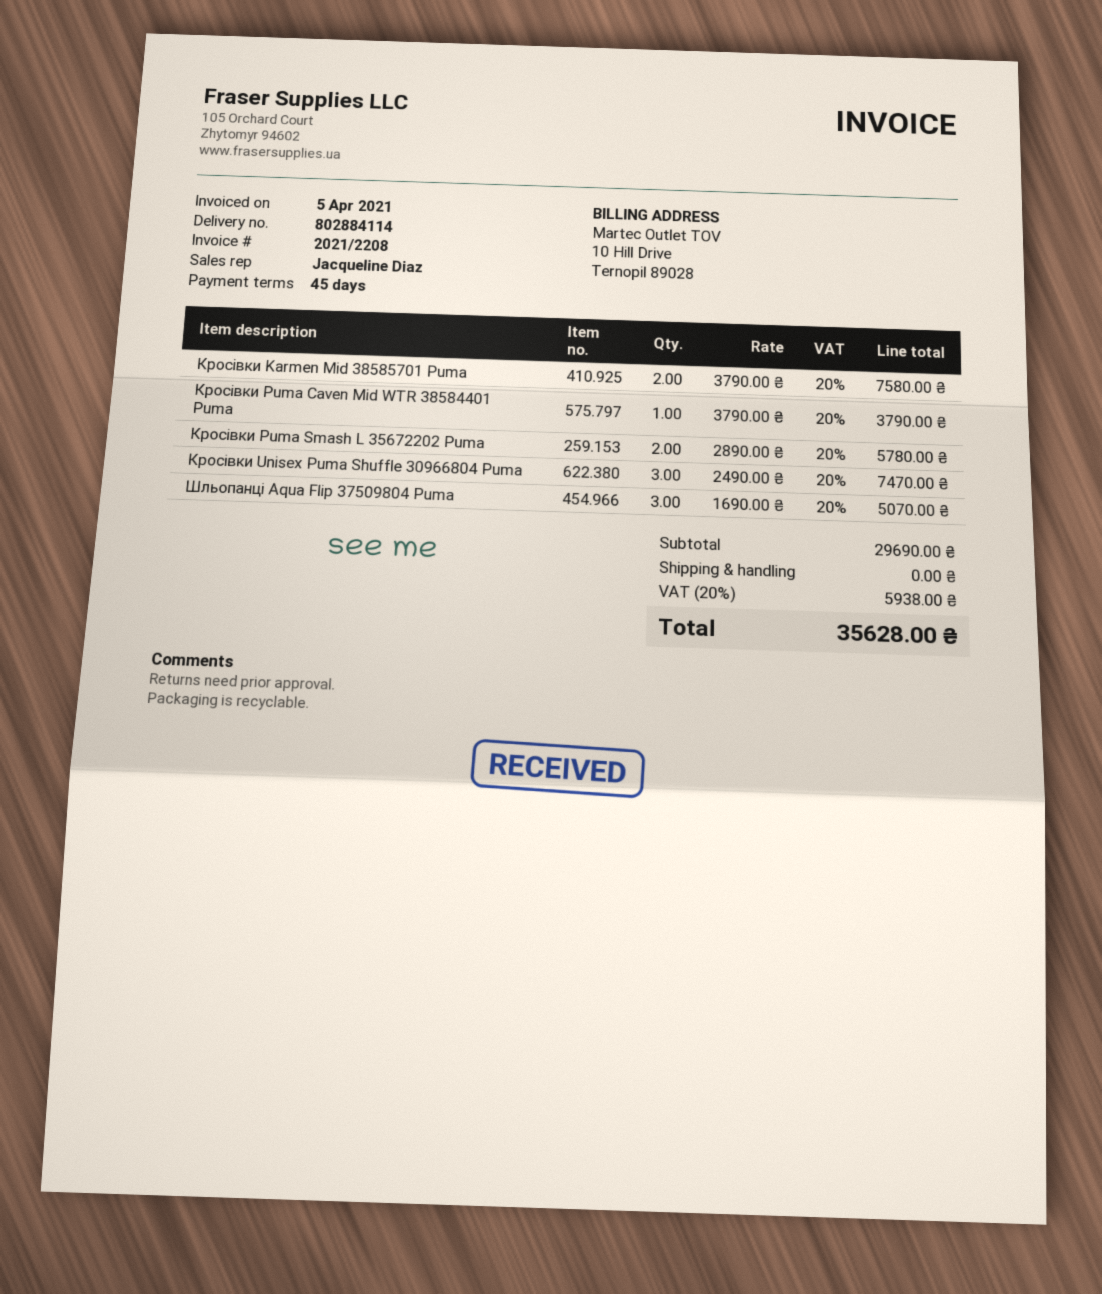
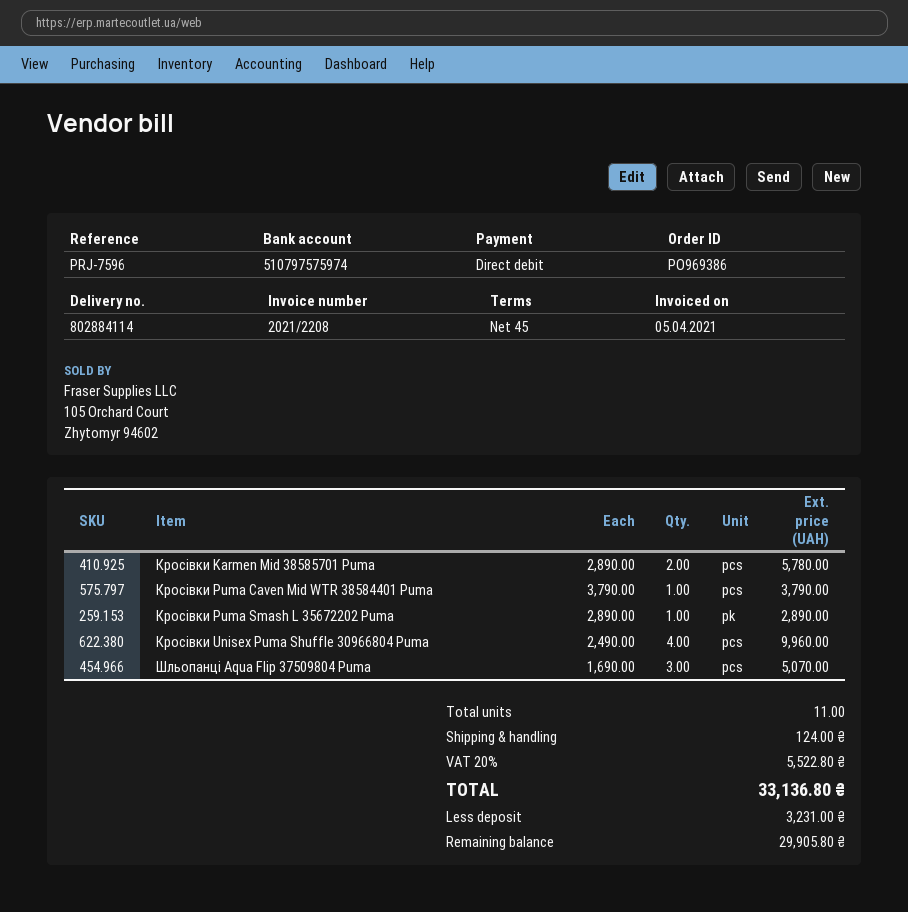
Кросівки Karmen Mid 38585701 Puma: 2 x 3790.00 = 7580.00 -> 2 x 2890.00 = 5780.00
Кросівки Puma Smash L 35672202 Puma: 2 x 2890.00 = 5780.00 -> 1 x 2890.00 = 2890.00
Кросівки Unisex Puma Shuffle 30966804 Puma: 3 x 2490.00 = 7470.00 -> 4 x 2490.00 = 9960.00
shipping: 0.00 -> 124.00
tax: 20% = 5938.00 -> 20% = 5522.80
total: 35628.00 -> 33136.80

